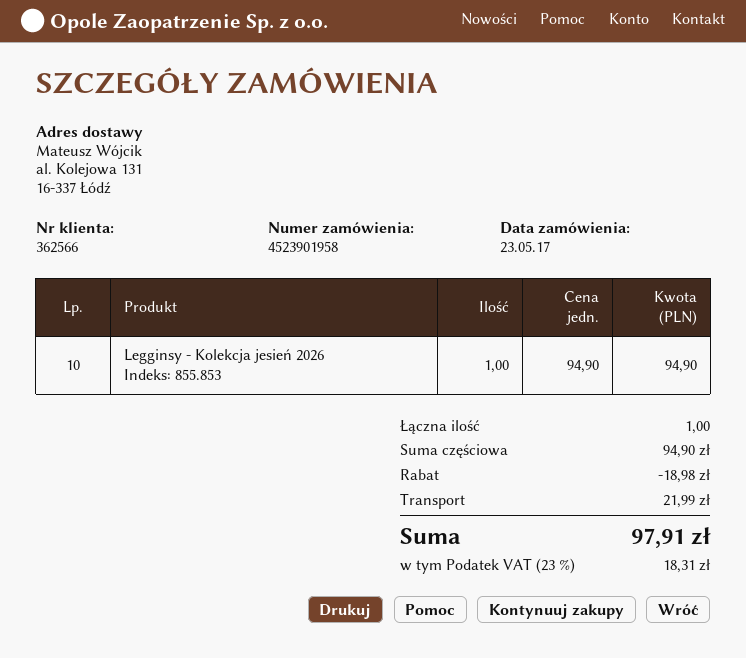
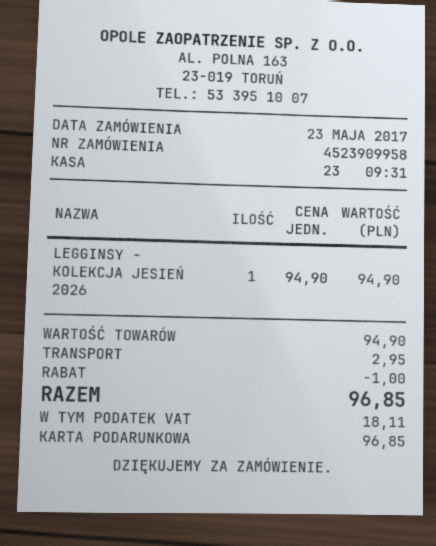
order number: 4523901958 -> 4523909958
discount: 18.98 -> 1.00
shipping: 21.99 -> 2.95
tax: 18.31 -> 18.11
total: 97.91 -> 96.85

